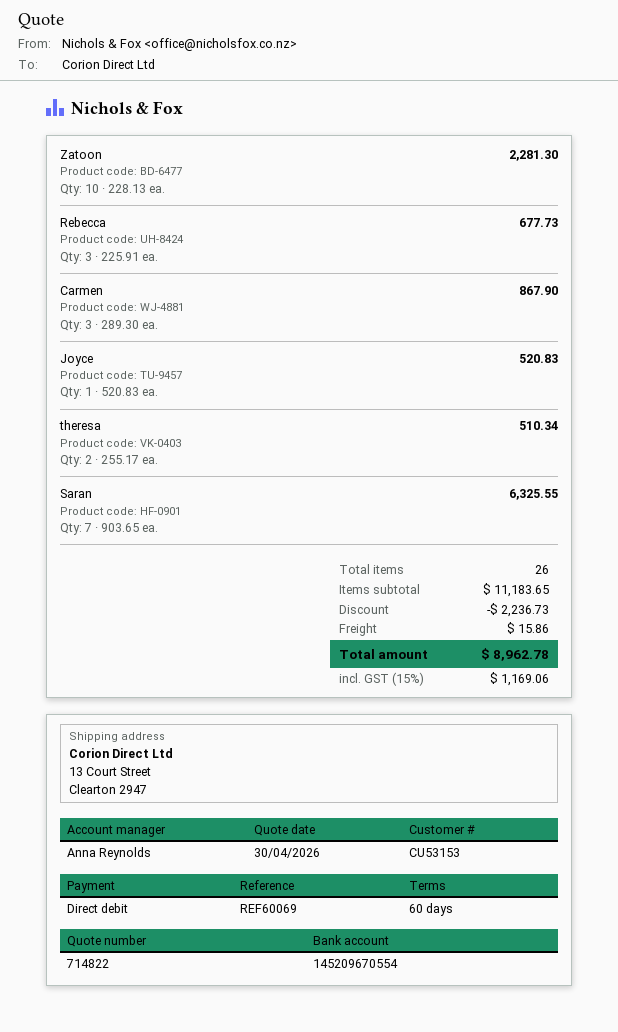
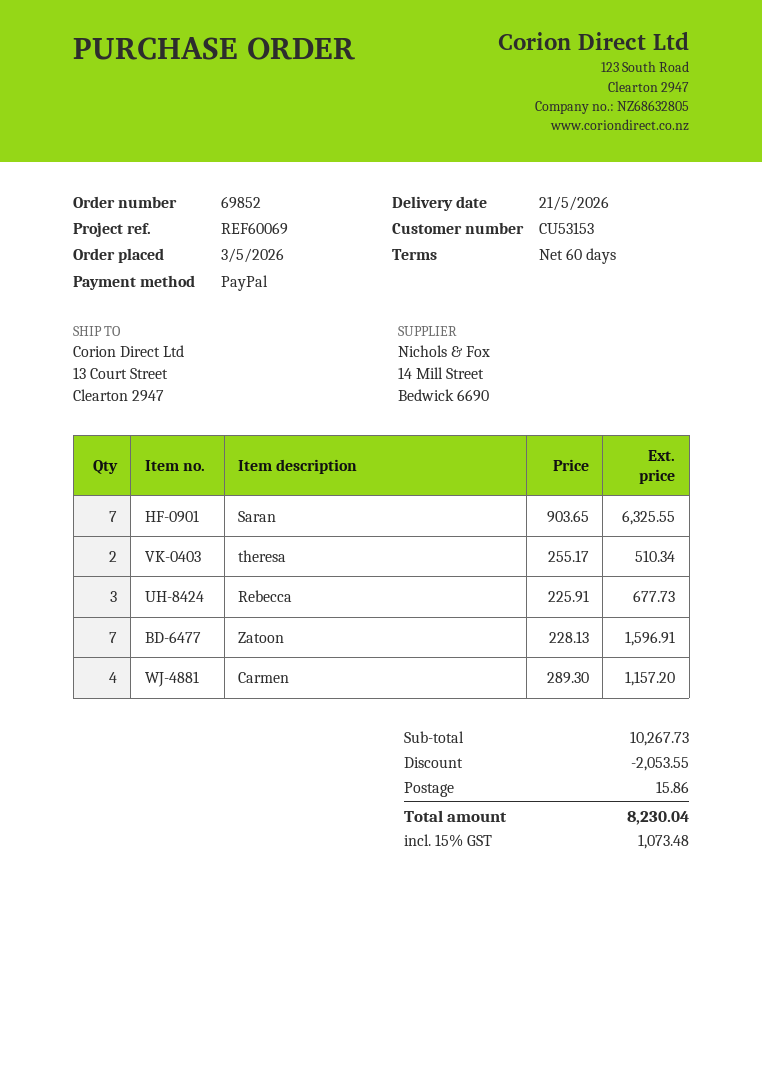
payment method: direct debit -> PayPal
Zatoon: 10 x 228.13 = 2281.30 -> 7 x 228.13 = 1596.91
Carmen: 3 x 289.30 = 867.90 -> 4 x 289.30 = 1157.20
Joyce: 1 x 520.83 = 520.83 -> none
subtotal: 11183.65 -> 10267.73
discount: 2236.73 -> 2053.55
tax: 15% = 1169.06 -> 15% = 1073.48
total: 8962.78 -> 8230.04

